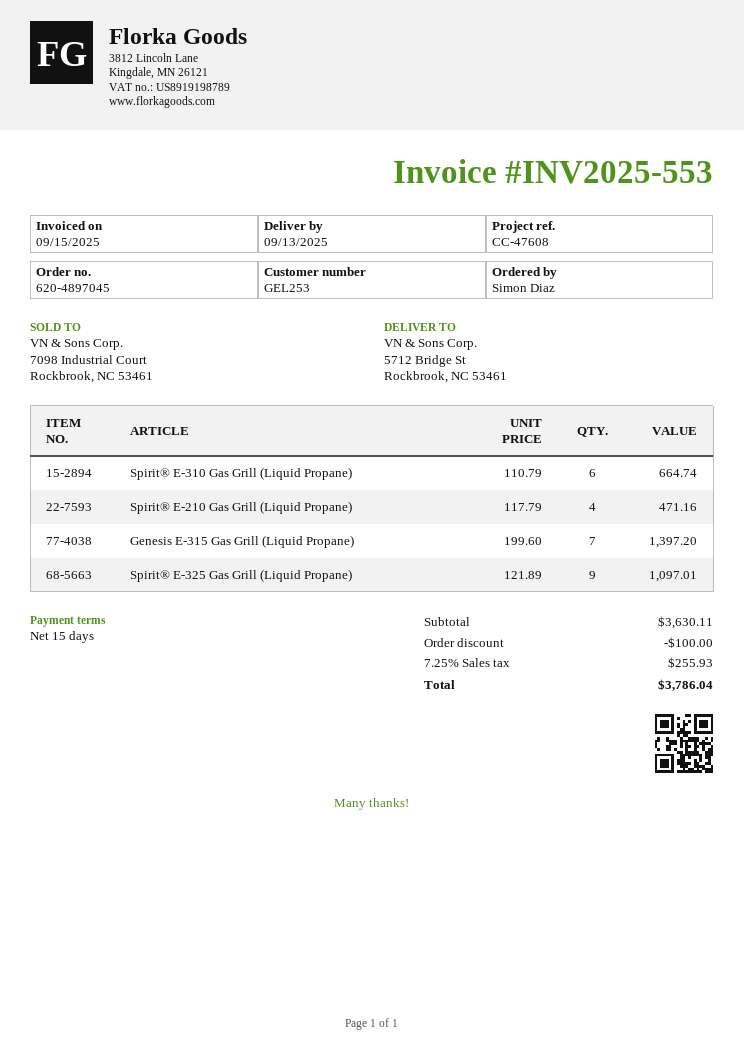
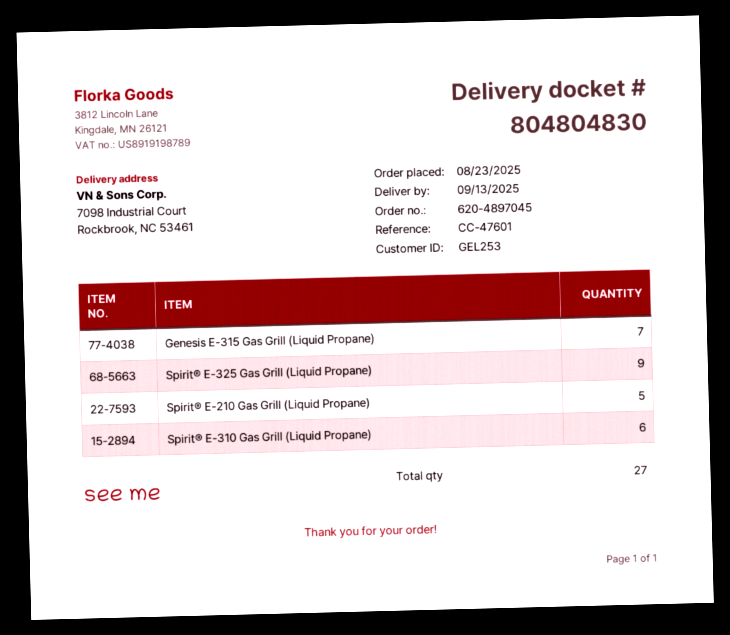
reference: CC-47608 -> CC-47601
ship to: 5712 Bridge St, Rockbrook, NC 53461 -> 7098 Industrial Court, Rockbrook, NC 53461
Spirit® E-210 Gas Grill (Liquid Propane): 4 -> 5

